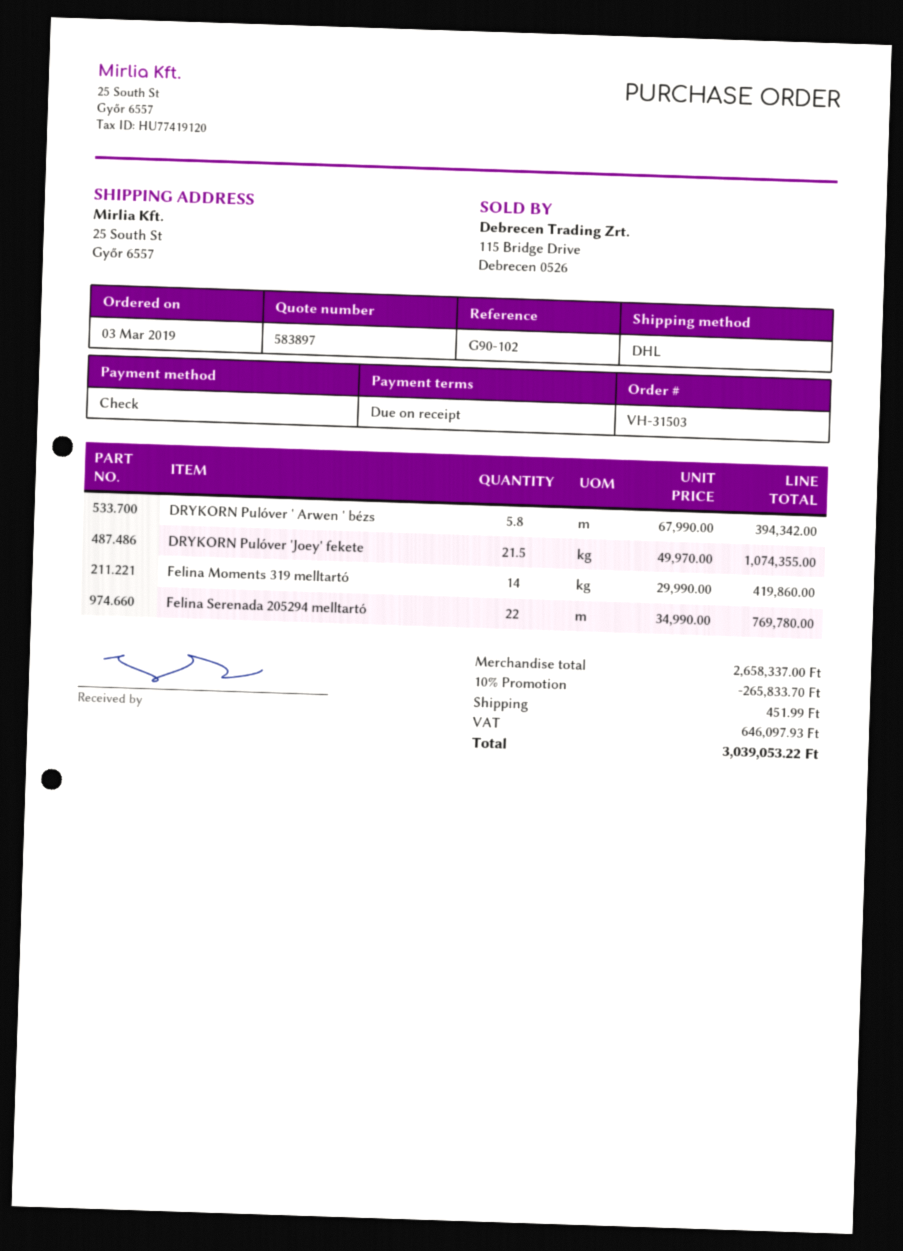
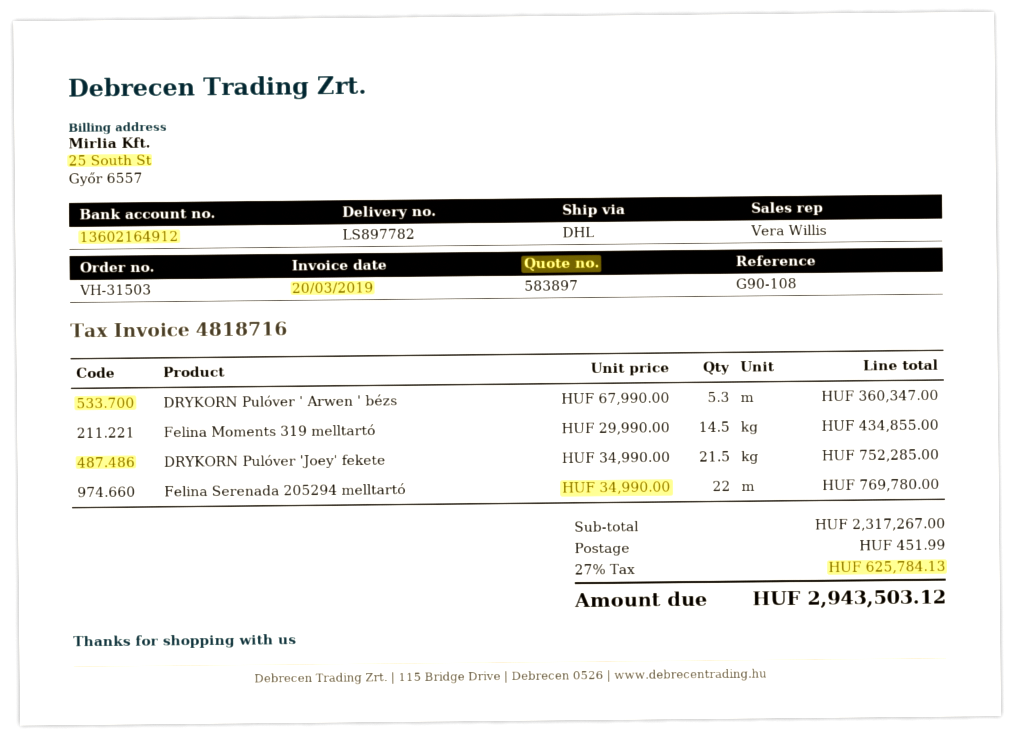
reference: G90-102 -> G90-108
DRYKORN Pulóver ' Arwen ' bézs: 5.8 x 67990.00 = 394342.00 -> 5.3 x 67990.00 = 360347.00
DRYKORN Pulóver 'Joey' fekete: 21.5 x 49970.00 = 1074355.00 -> 21.5 x 34990.00 = 752285.00
Felina Moments 319 melltartó: 14 x 29990.00 = 419860.00 -> 14.5 x 29990.00 = 434855.00
subtotal: 2658337.00 -> 2317267.00
discount: 10% = 265833.70 -> none
tax: 646097.93 -> 625784.13
total: 3039053.22 -> 2943503.12

